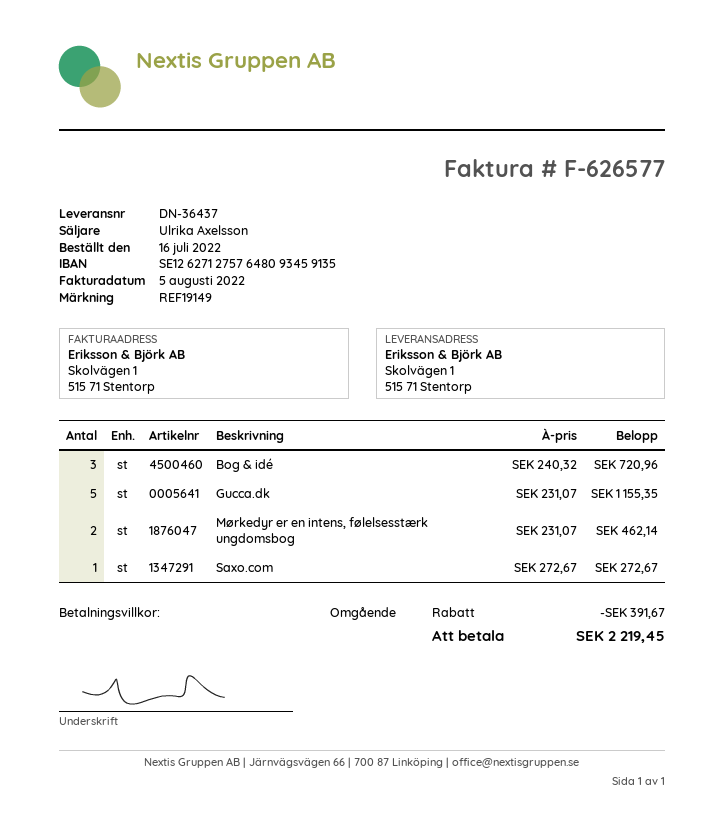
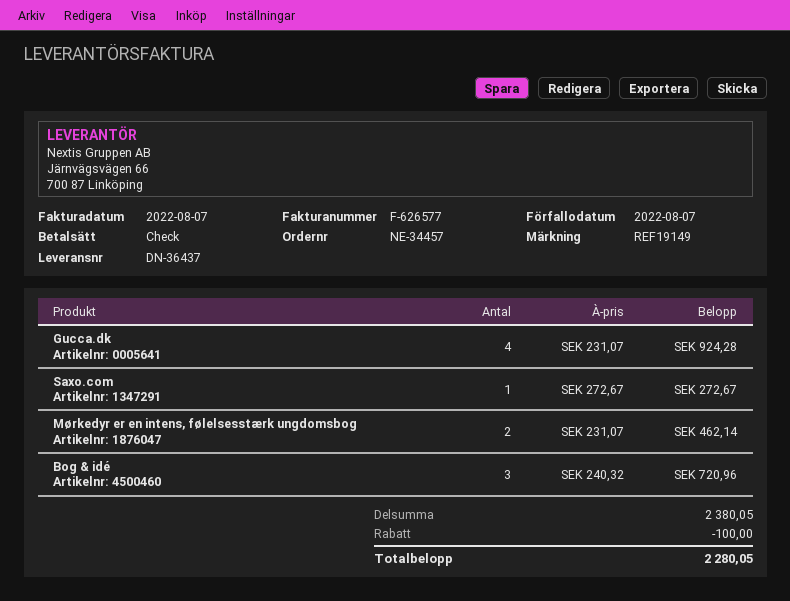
invoice date: 2022-08-05 -> 2022-08-07
Gucca.dk: 5 x 231.07 = 1155.35 -> 4 x 231.07 = 924.28
discount: 391.67 -> 100.00
total: 2219.45 -> 2280.05

